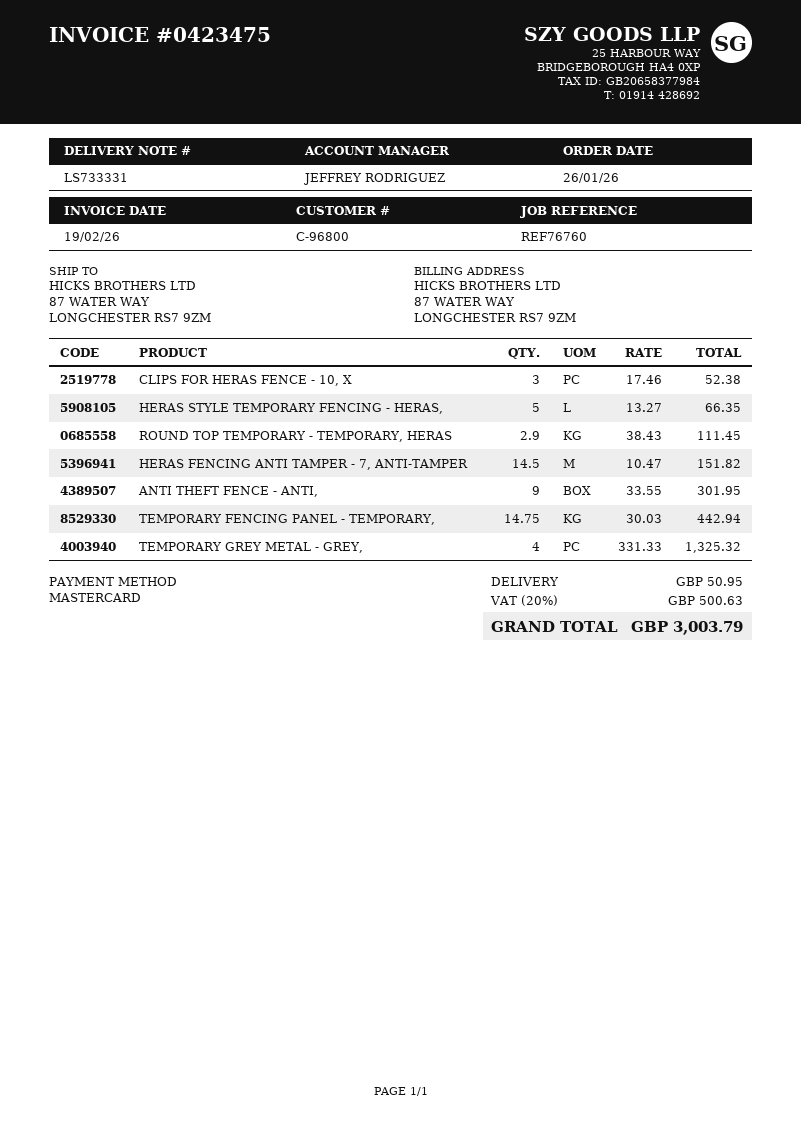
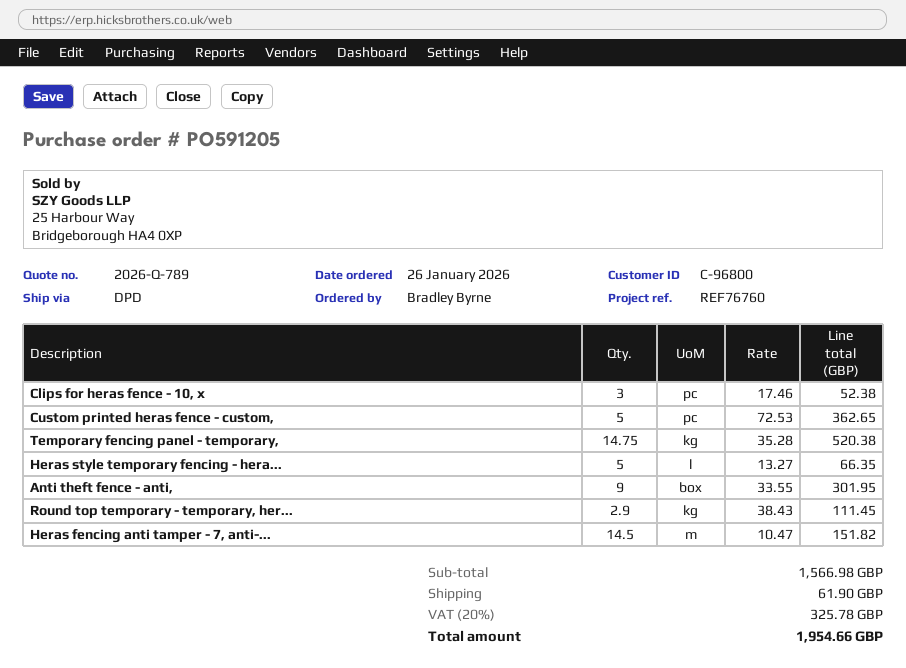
TEMPORARY FENCING PANEL - TEMPORARY,: 14.75 x 30.03 = 442.94 -> 14.75 x 35.28 = 520.38
TEMPORARY GREY METAL - GREY,: 4 x 331.33 = 1325.32 -> none
Custom printed heras fence - custom,: none -> 5 x 72.53 = 362.65
shipping: 50.95 -> 61.90
tax: 20% = 500.63 -> 20% = 325.78
total: 3003.79 -> 1954.66

